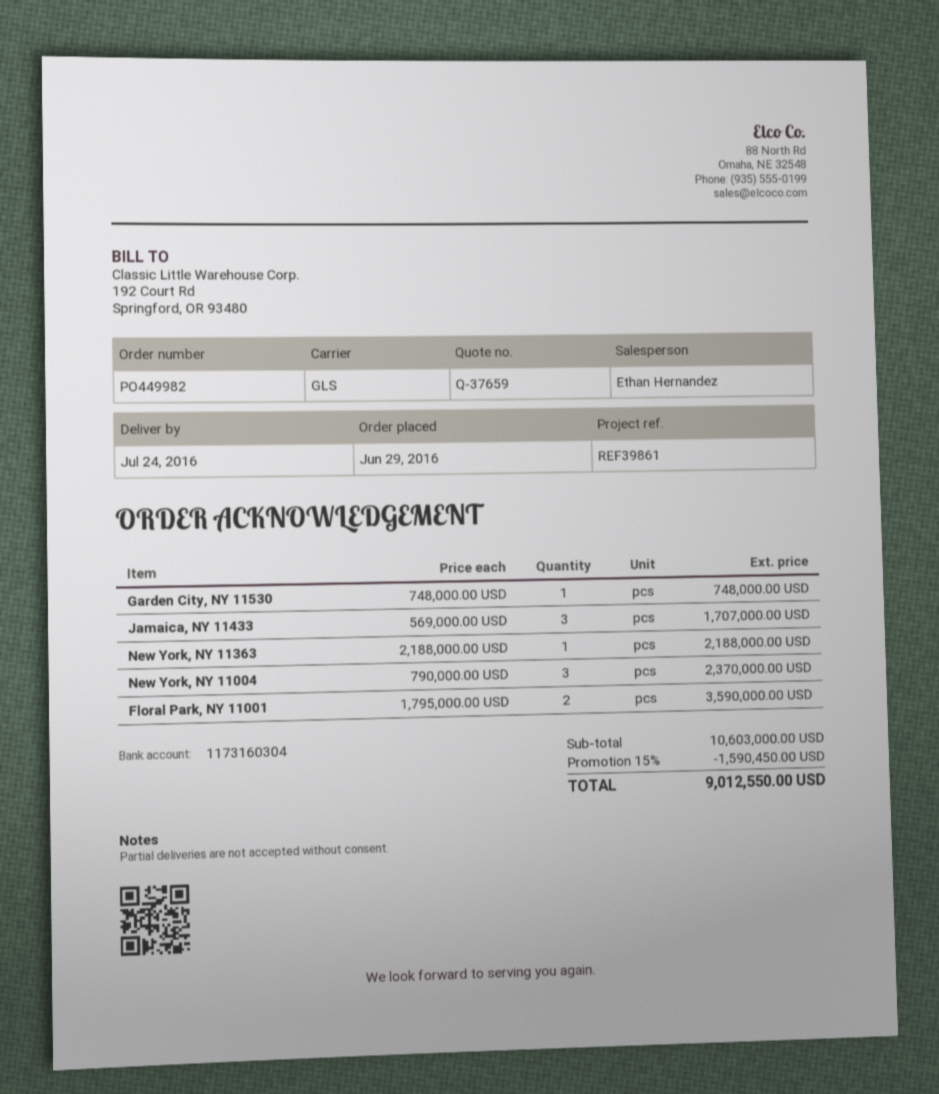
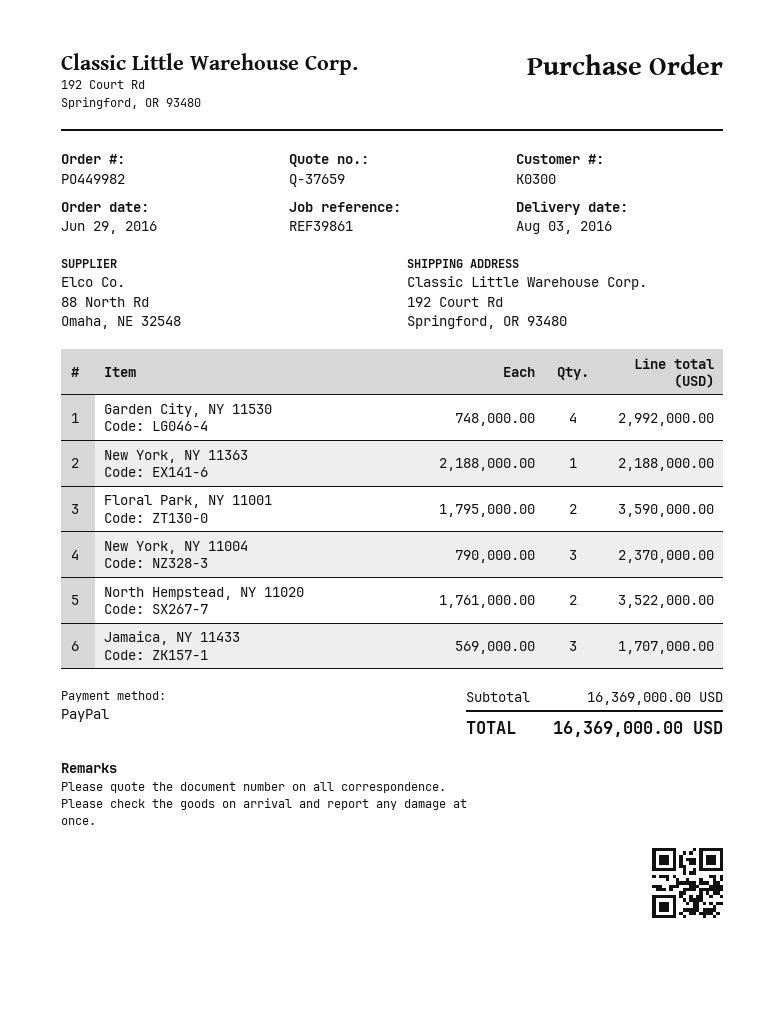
delivery date: 2016-07-24 -> 2016-08-03
Garden City, NY 11530: 1 x 748000.00 = 748000.00 -> 4 x 748000.00 = 2992000.00
North Hempstead, NY 11020: none -> 2 x 1761000.00 = 3522000.00
subtotal: 10603000.00 -> 16369000.00
discount: 15% = 1590450.00 -> none
total: 9012550.00 -> 16369000.00

